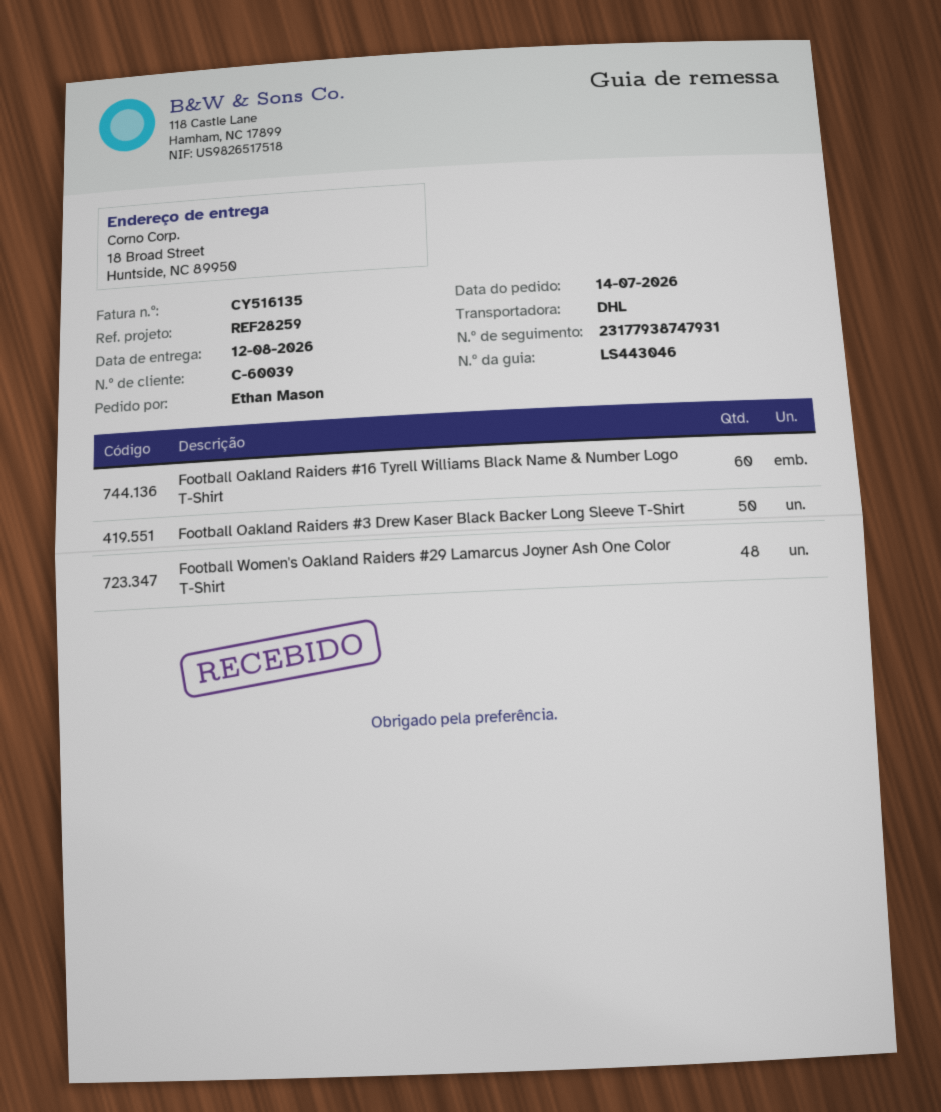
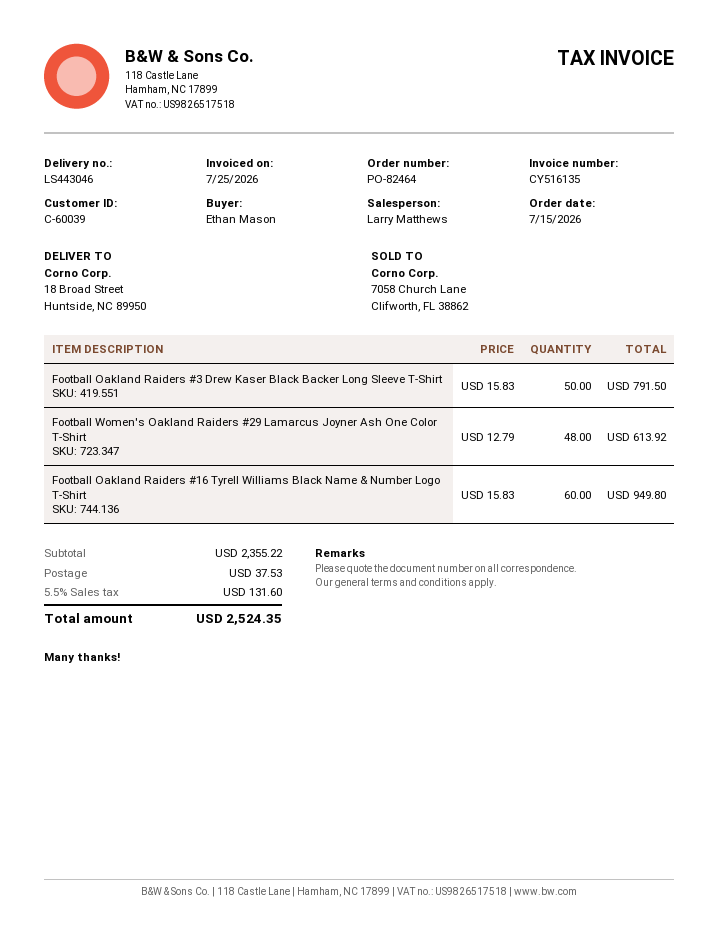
order date: 2026-07-14 -> 2026-07-15

